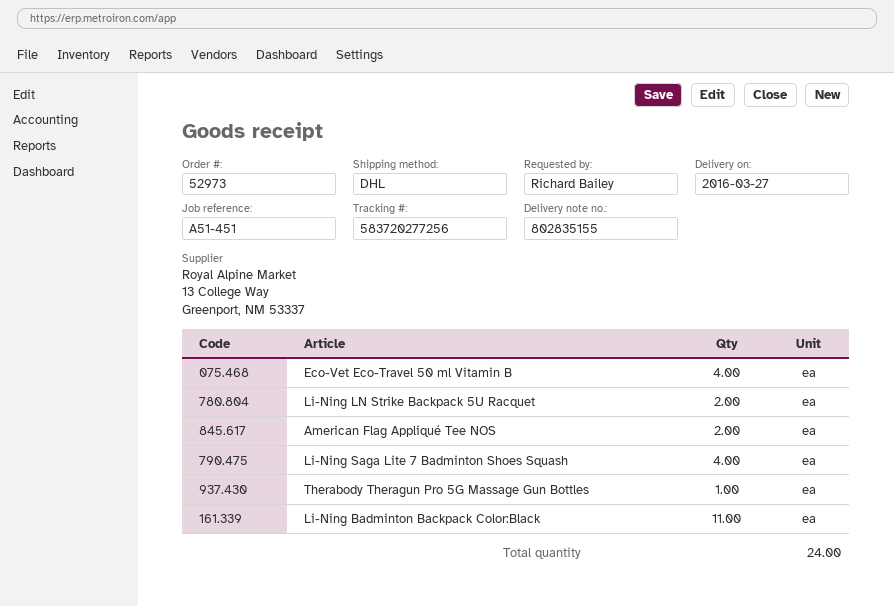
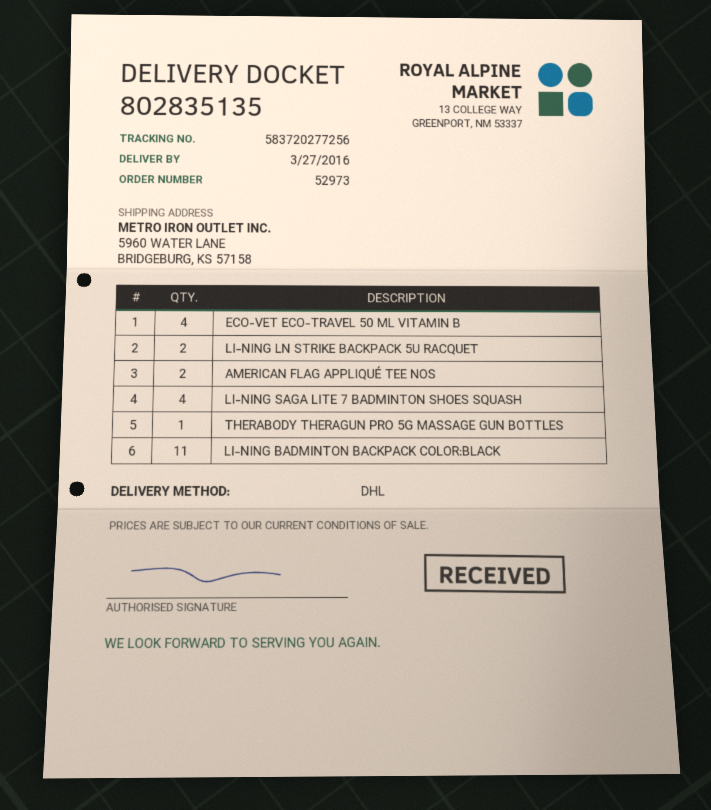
delivery note number: 802835155 -> 802835135

